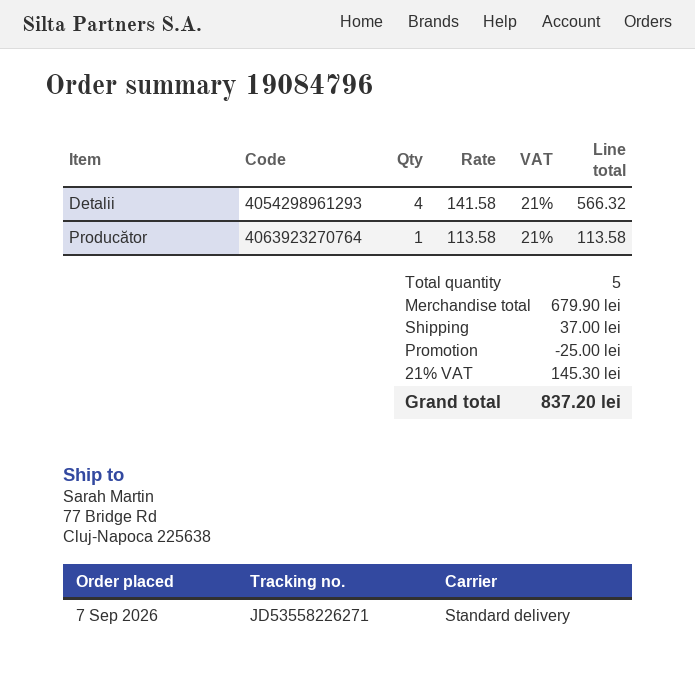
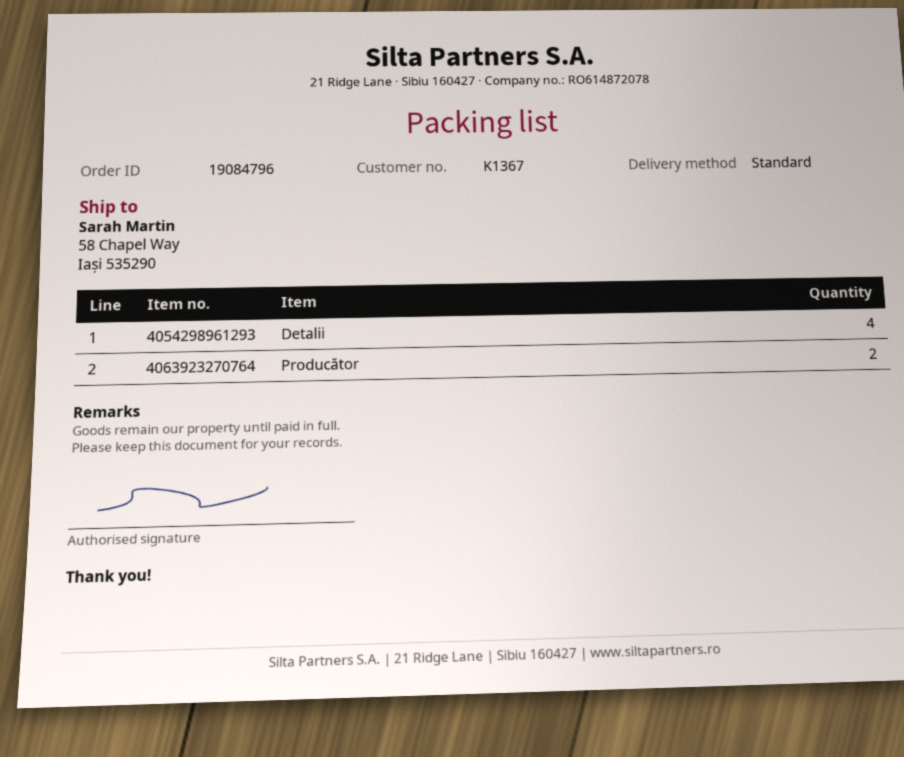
ship to: 77 Bridge Rd, Cluj-Napoca 225638 -> 58 Chapel Way, Iași 535290
Producător: 1 -> 2

